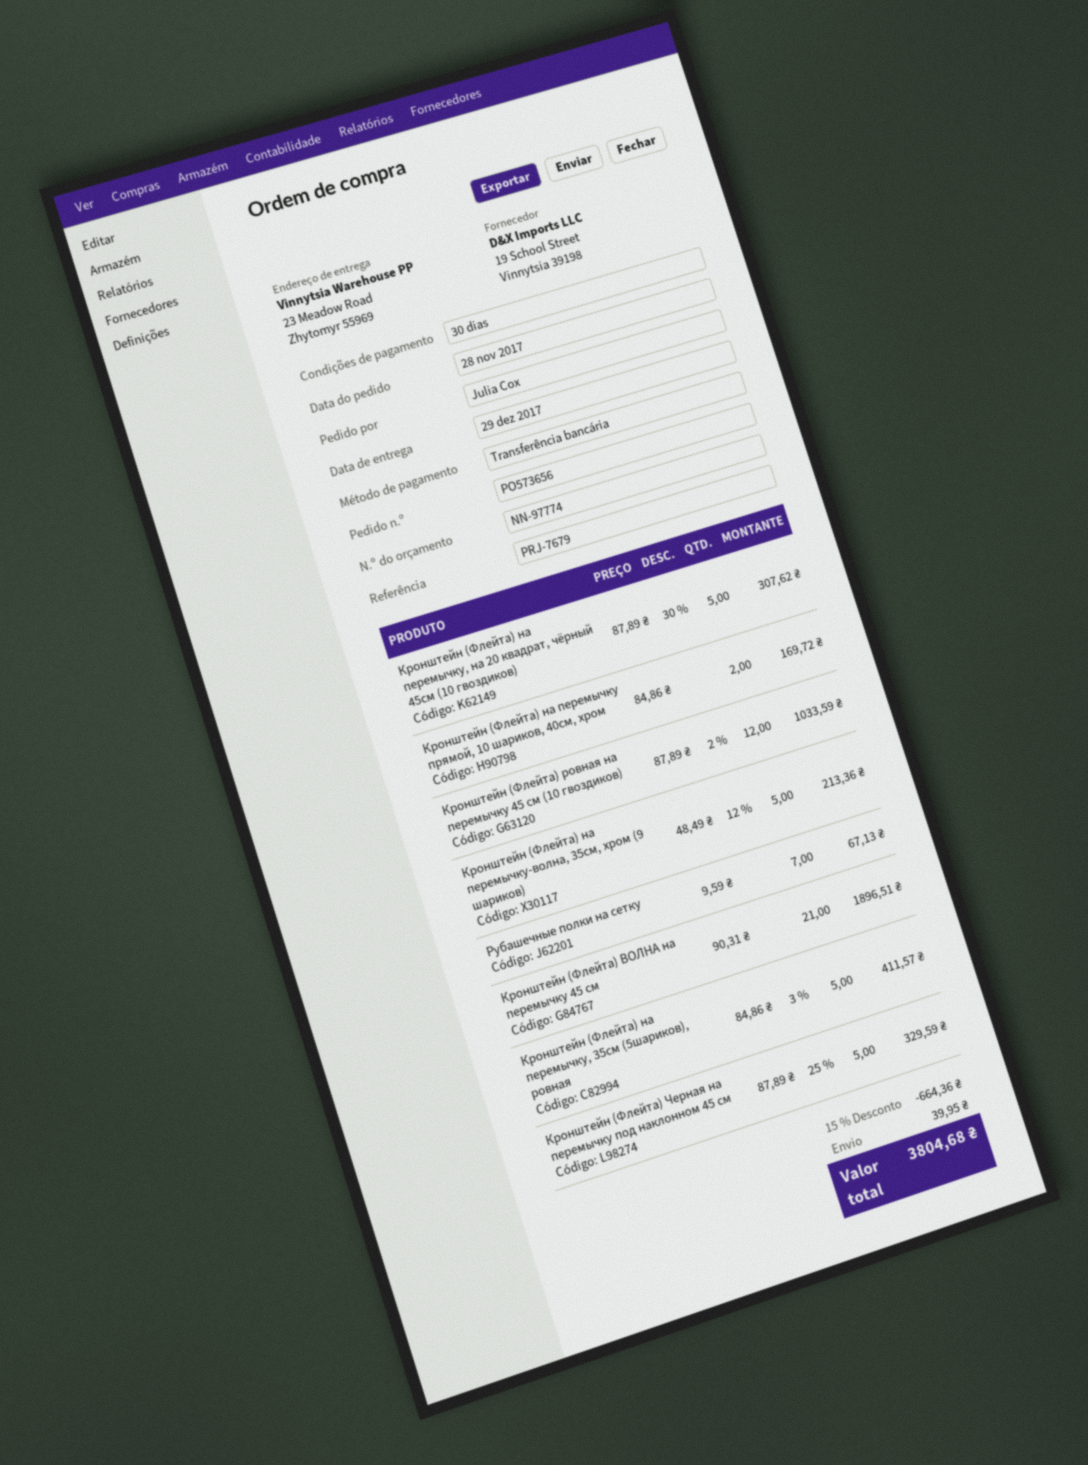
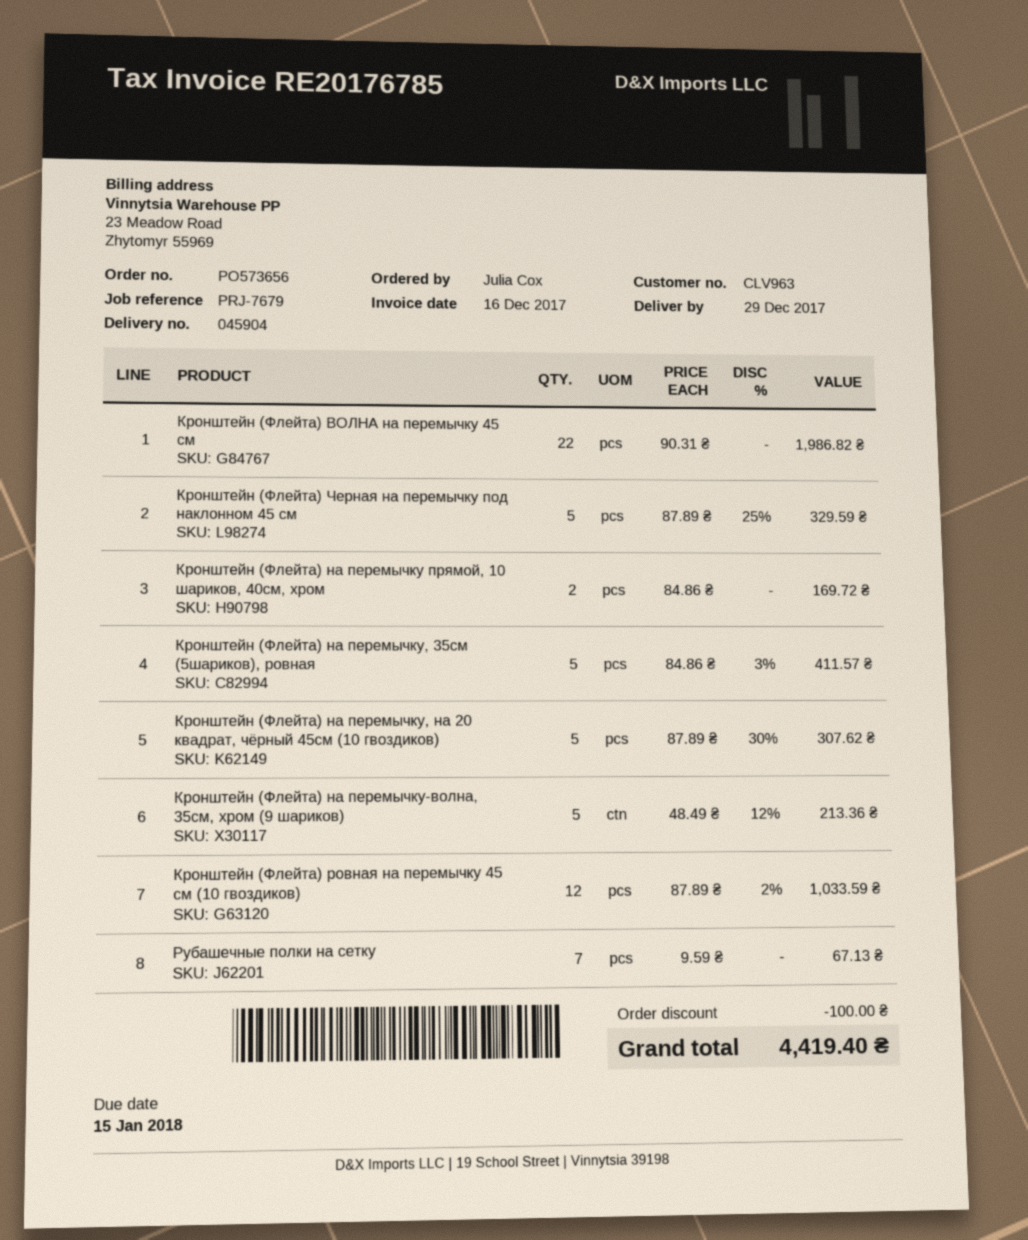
Кронштейн (Флейта) ВОЛНА на перемычку 45 см: 21 x 90.31 = 1896.51 -> 22 x 90.31 = 1986.82
discount: 664.36 -> 100.00
shipping: 39.95 -> none
total: 3804.68 -> 4419.40

